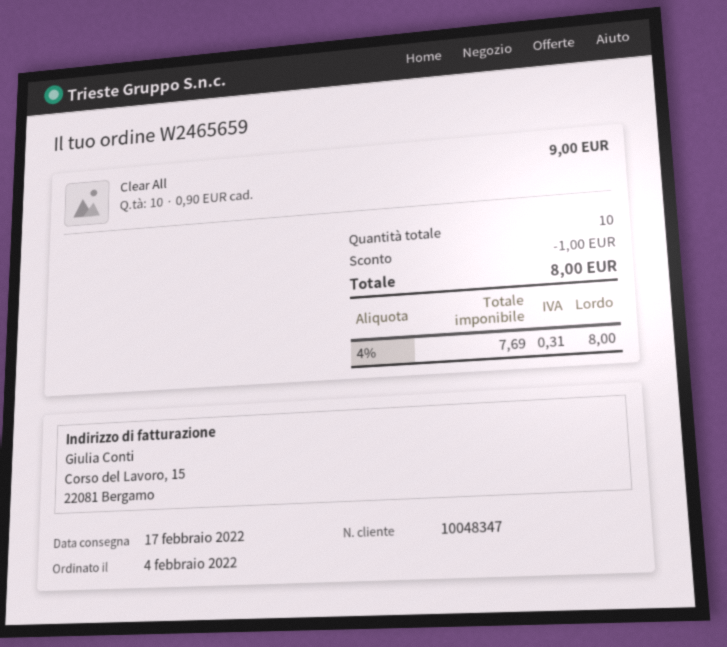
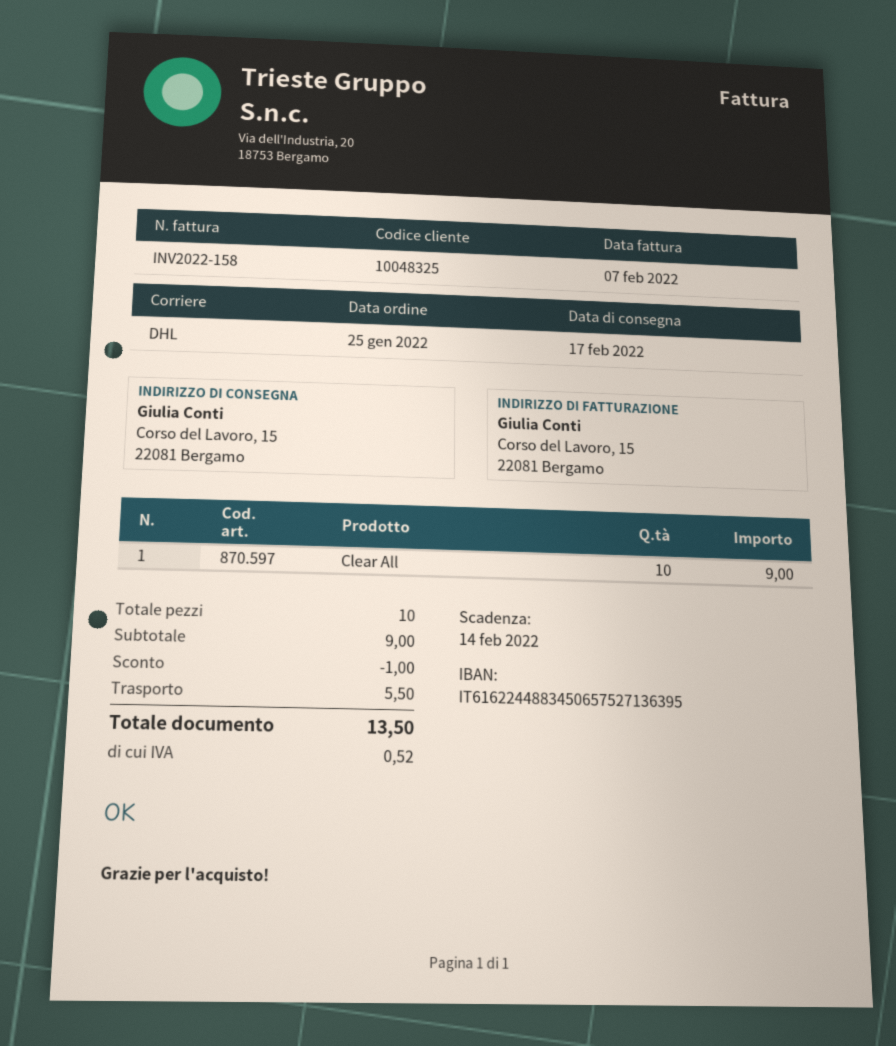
order date: 2022-02-04 -> 2022-01-25
customer number: 10048347 -> 10048325
shipping: none -> 5.50
tax: 0.31 -> 0.52
total: 8.00 -> 13.50

